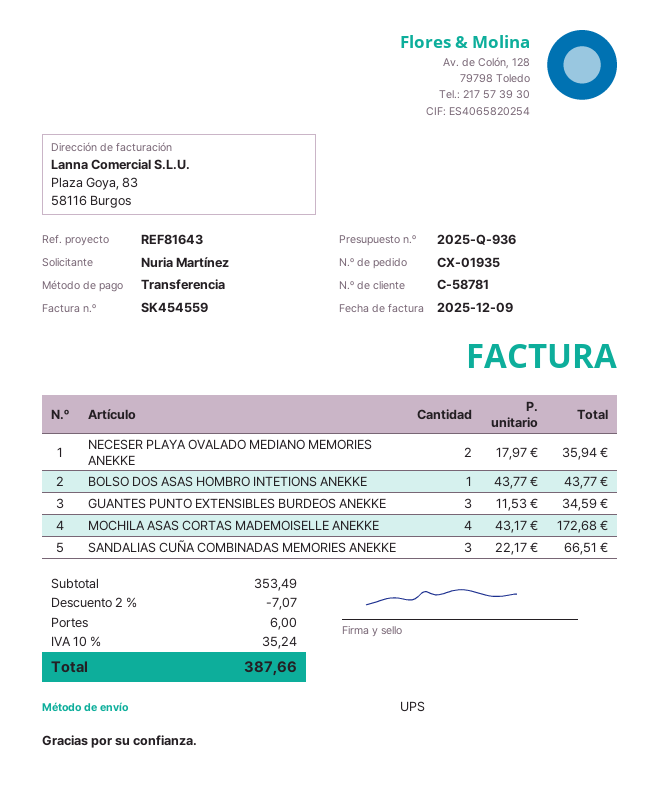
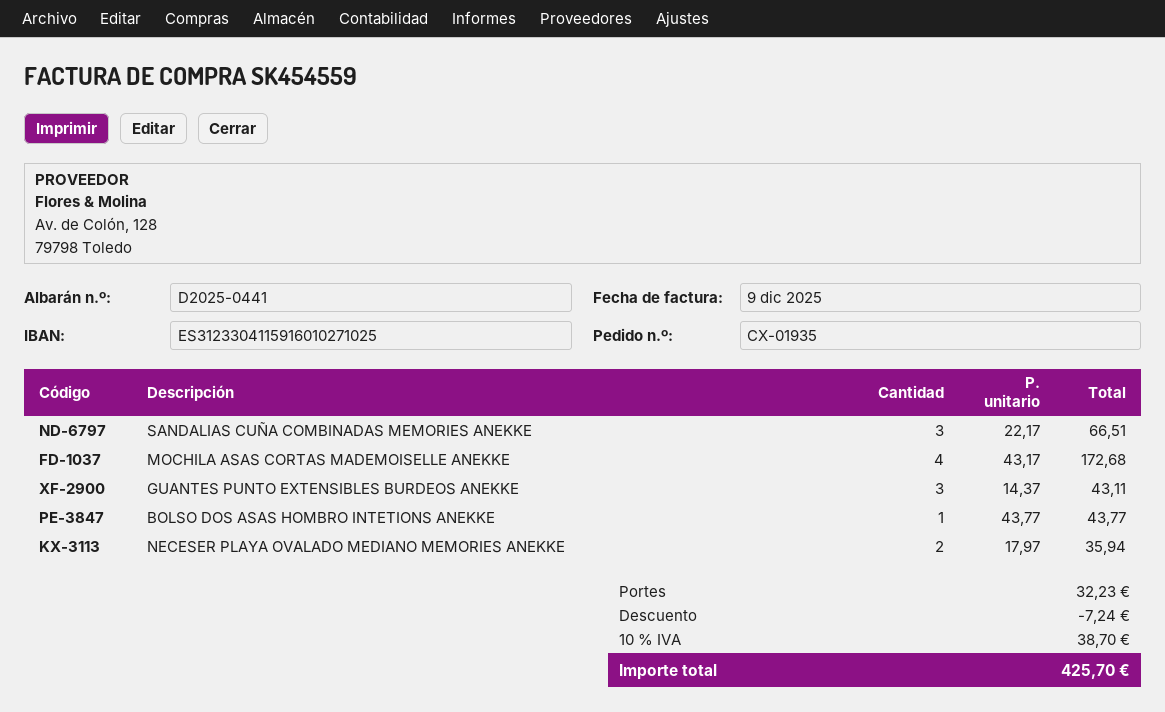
GUANTES PUNTO EXTENSIBLES BURDEOS ANEKKE: 3 x 11.53 = 34.59 -> 3 x 14.37 = 43.11
discount: 7.07 -> 7.24
shipping: 6.00 -> 32.23
tax: 10% = 35.24 -> 10% = 38.70
total: 387.66 -> 425.70

